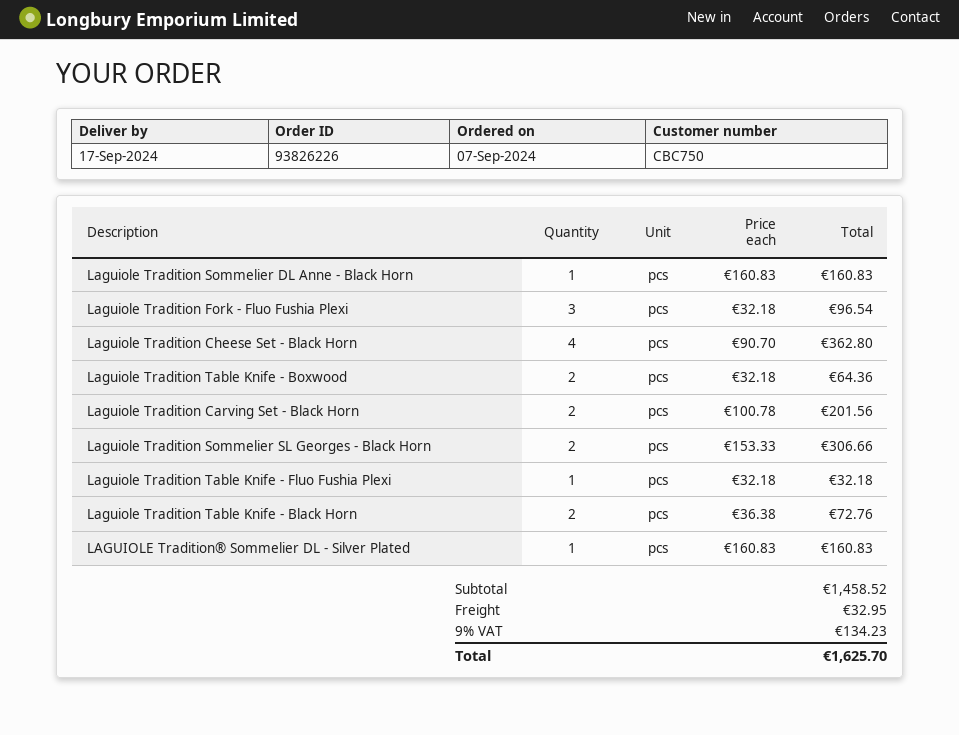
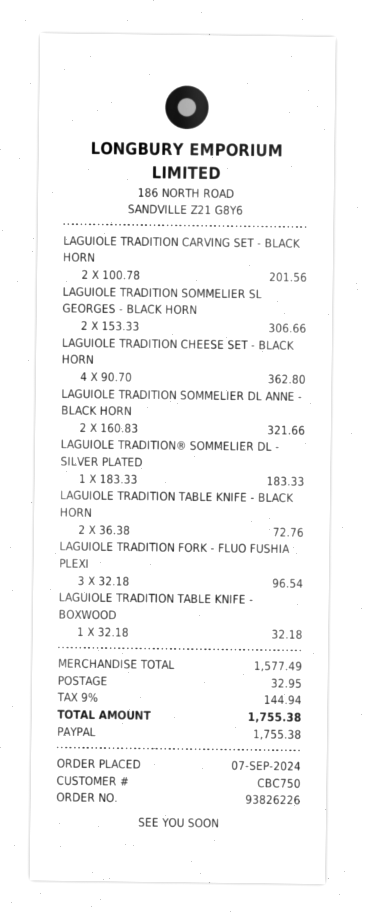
Laguiole Tradition Sommelier DL Anne - Black Horn: 1 x 160.83 = 160.83 -> 2 x 160.83 = 321.66
Laguiole Tradition Table Knife - Boxwood: 2 x 32.18 = 64.36 -> 1 x 32.18 = 32.18
Laguiole Tradition Table Knife - Fluo Fushia Plexi: 1 x 32.18 = 32.18 -> none
LAGUIOLE Tradition® Sommelier DL - Silver Plated: 1 x 160.83 = 160.83 -> 1 x 183.33 = 183.33
subtotal: 1458.52 -> 1577.49
tax: 9% = 134.23 -> 9% = 144.94
total: 1625.70 -> 1755.38

